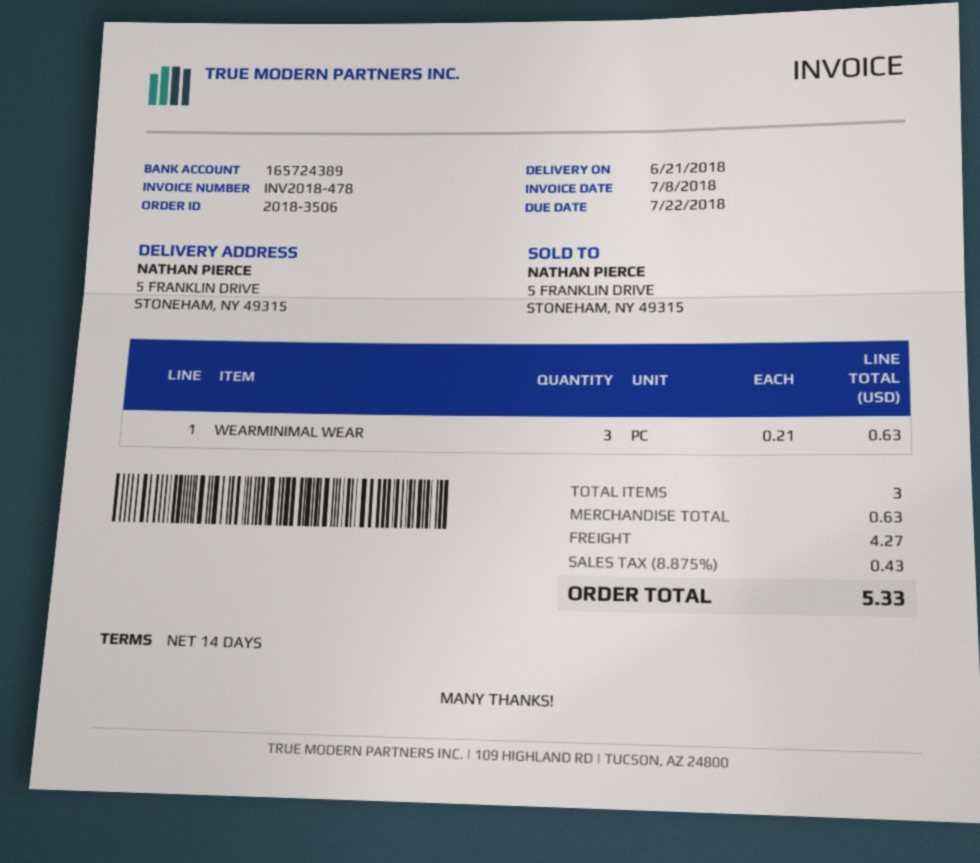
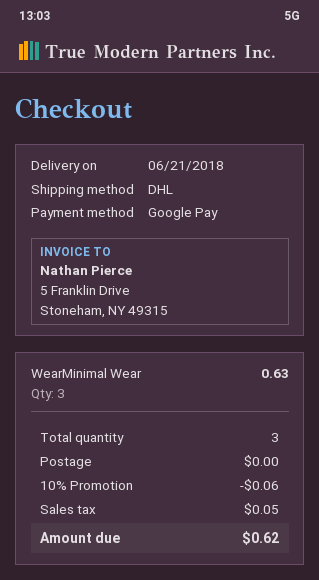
discount: none -> 10% = 0.06
shipping: 4.27 -> 0.00
tax: 0.43 -> 0.05
total: 5.33 -> 0.62

